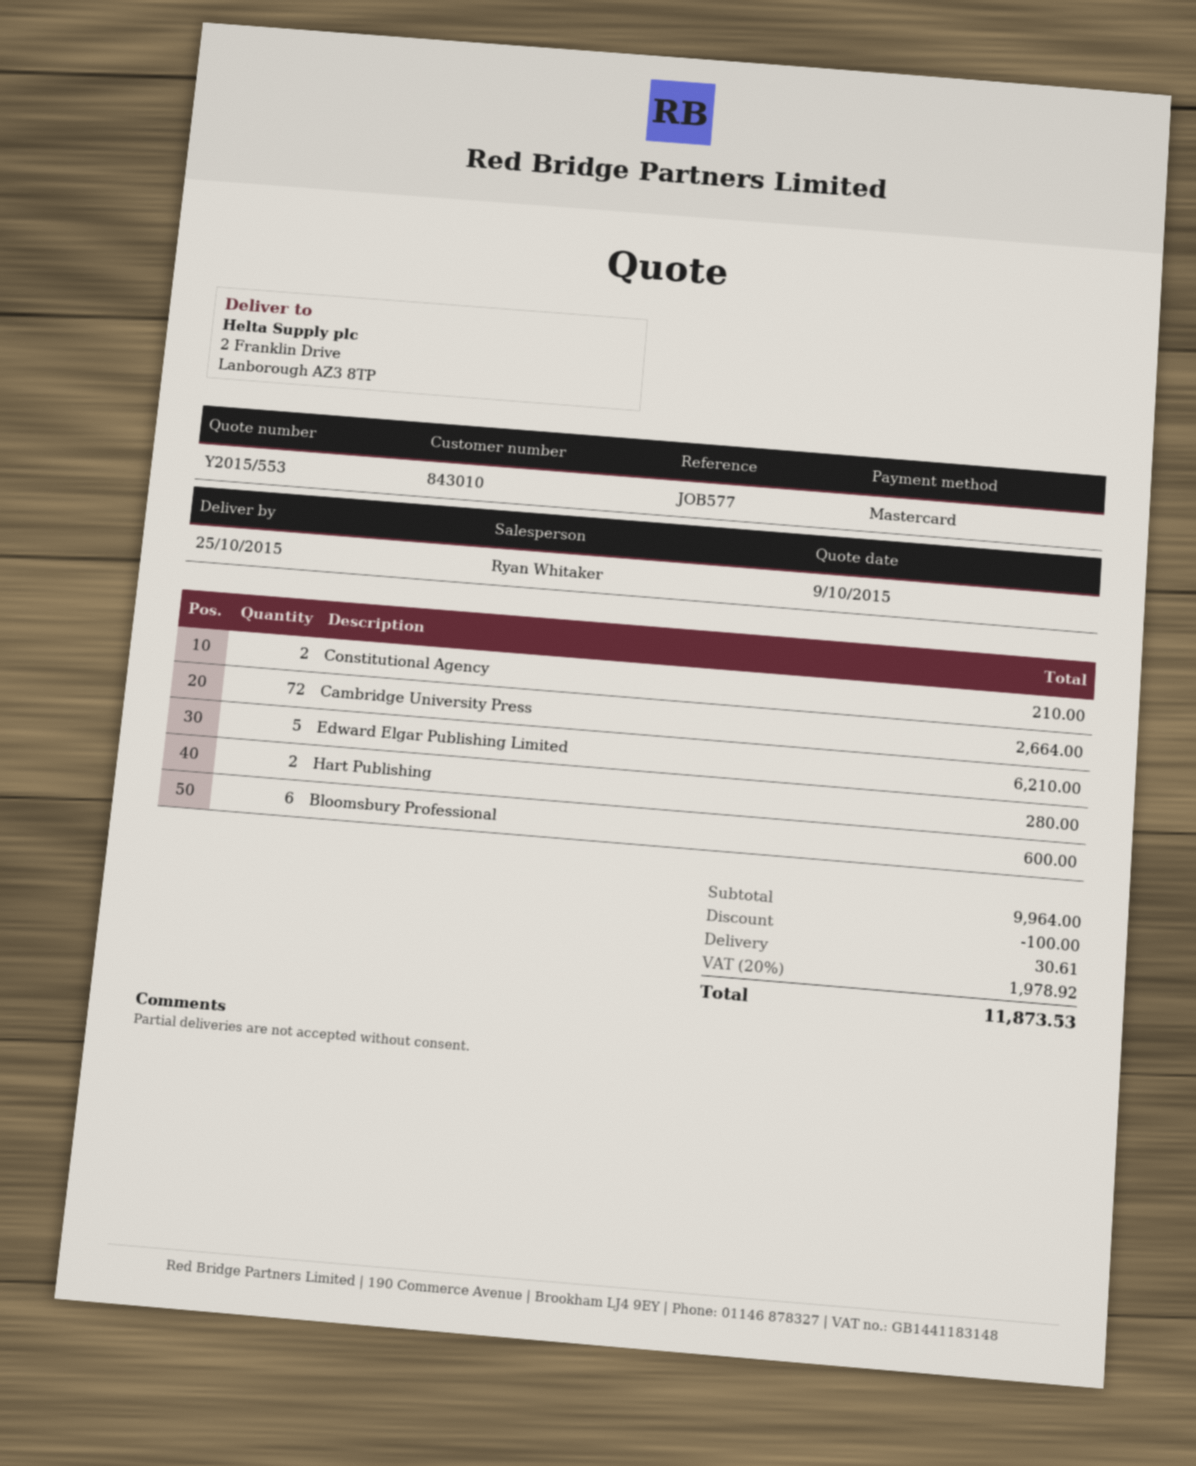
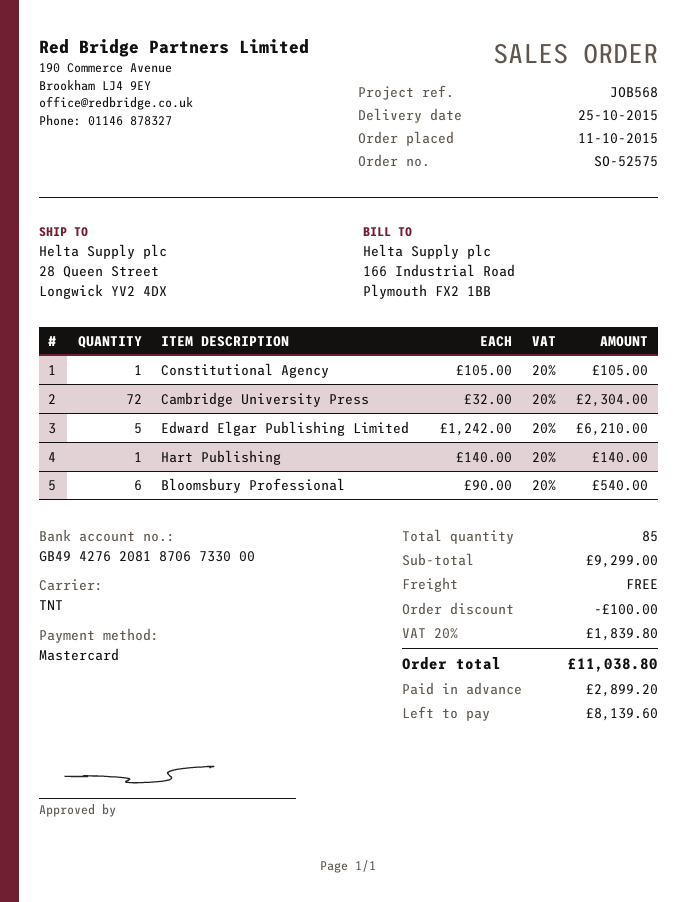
reference: JOB577 -> JOB568
ship to: 2 Franklin Drive, Lanborough AZ3 8TP -> 28 Queen Street, Longwick YV2 4DX
Constitutional Agency: 2 for 210.00 -> 1 for 105.00
Cambridge University Press: 72 for 2664.00 -> 72 for 2304.00
Hart Publishing: 2 for 280.00 -> 1 for 140.00
Bloomsbury Professional: 6 for 600.00 -> 6 for 540.00
subtotal: 9964.00 -> 9299.00
shipping: 30.61 -> 0.00
tax: 20% = 1978.92 -> 20% = 1839.80
total: 11873.53 -> 11038.80

